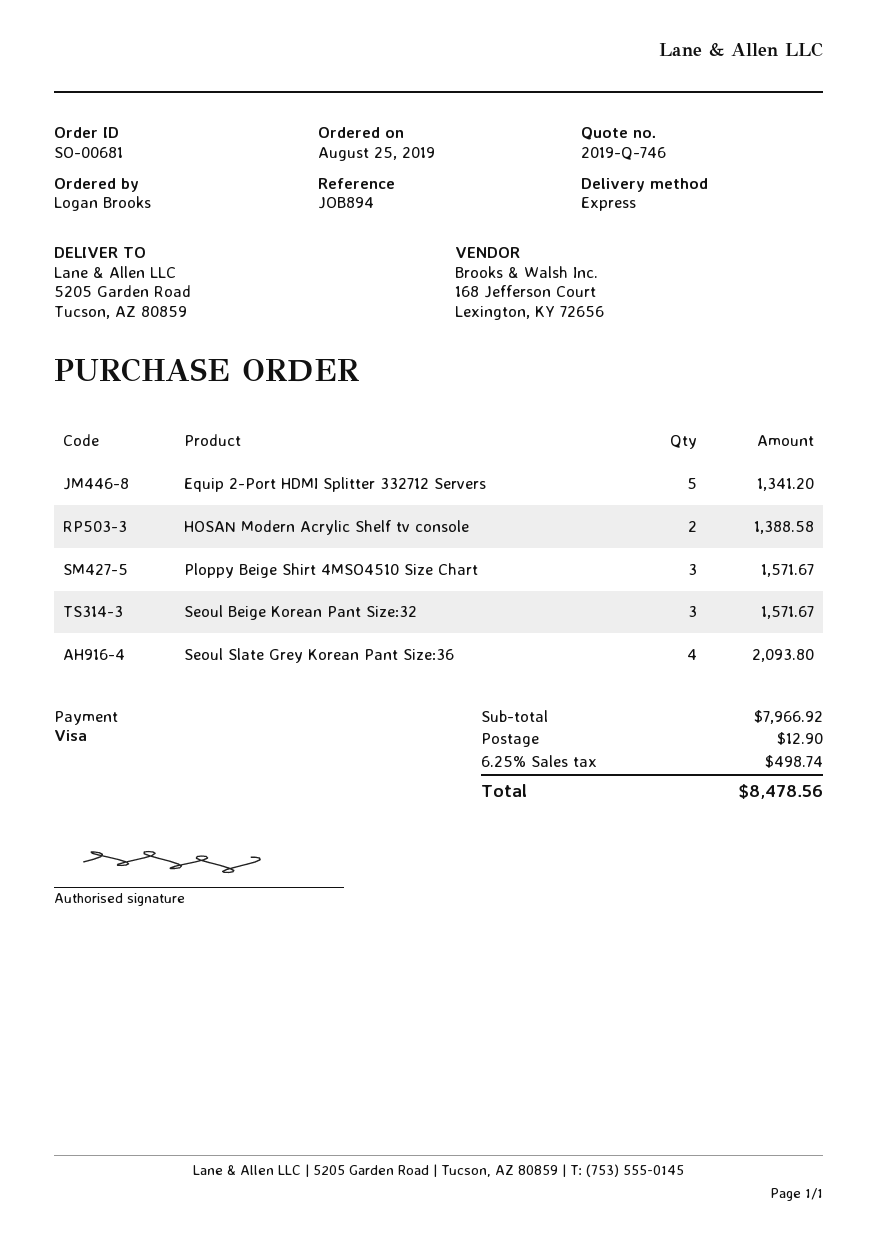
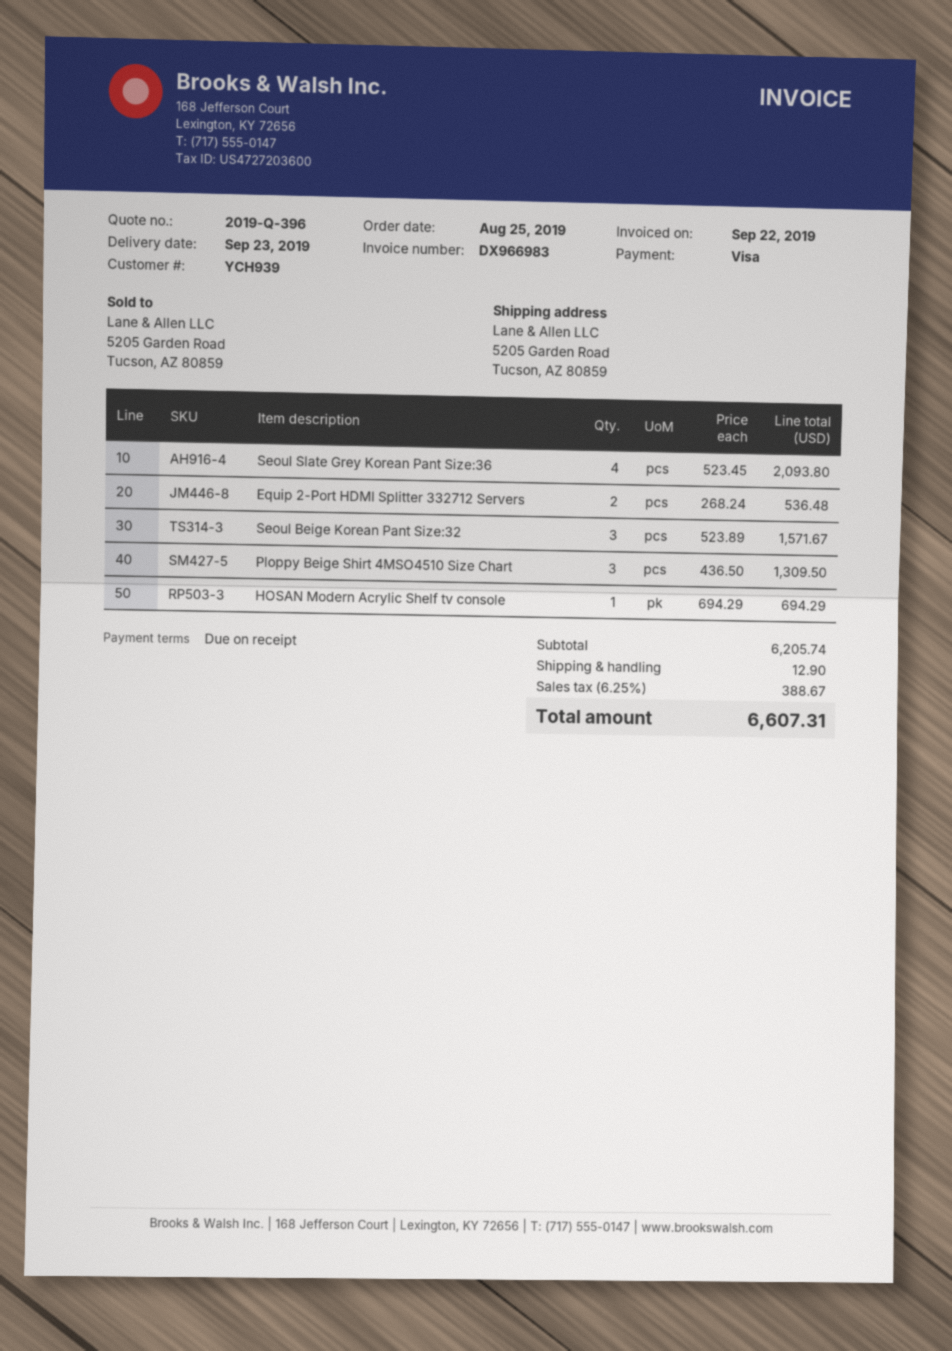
quote number: 2019-Q-746 -> 2019-Q-396
Equip 2-Port HDMI Splitter 332712 Servers: 5 for 1341.20 -> 2 for 536.48
HOSAN Modern Acrylic Shelf tv console: 2 for 1388.58 -> 1 for 694.29
Ploppy Beige Shirt 4MSO4510 Size Chart: 3 for 1571.67 -> 3 for 1309.50
subtotal: 7966.92 -> 6205.74
tax: 6.25% = 498.74 -> 6.25% = 388.67
total: 8478.56 -> 6607.31

